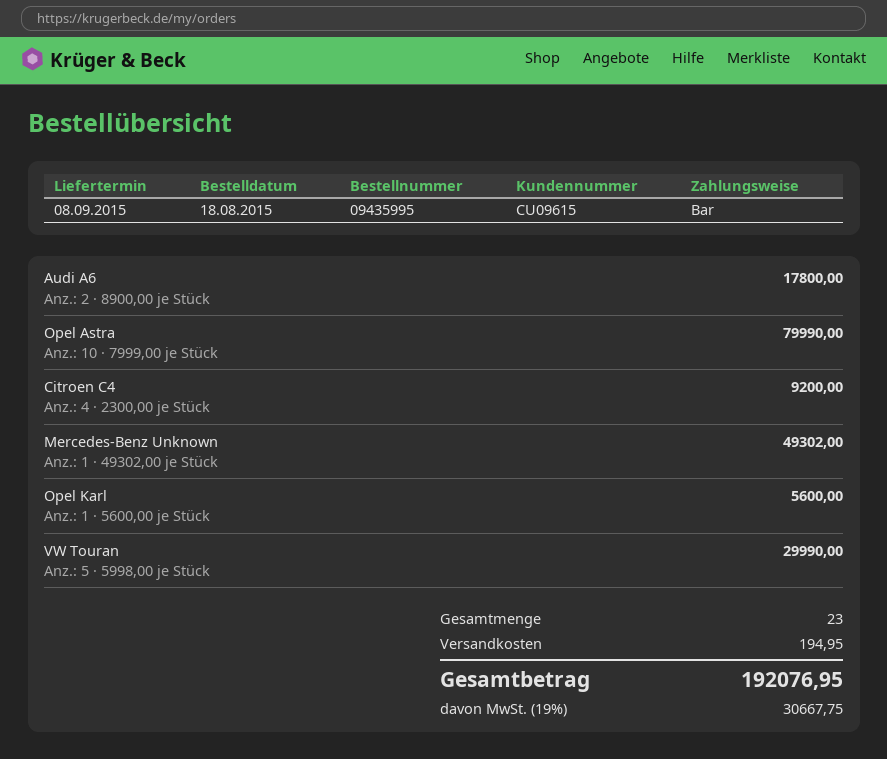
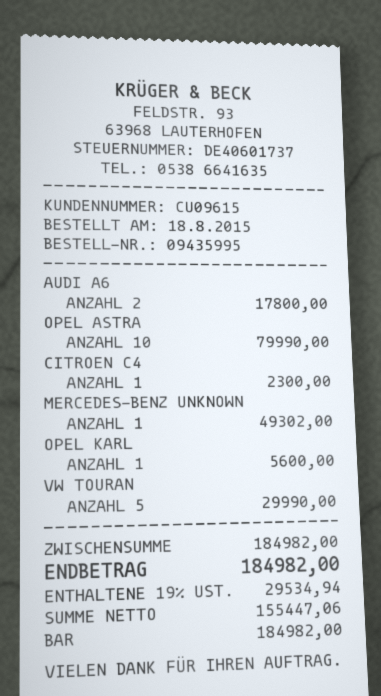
Citroen C4: 4 for 9200.00 -> 1 for 2300.00
shipping: 194.95 -> none
tax: 19% = 30667.75 -> 19% = 29534.94
total: 192076.95 -> 184982.00

